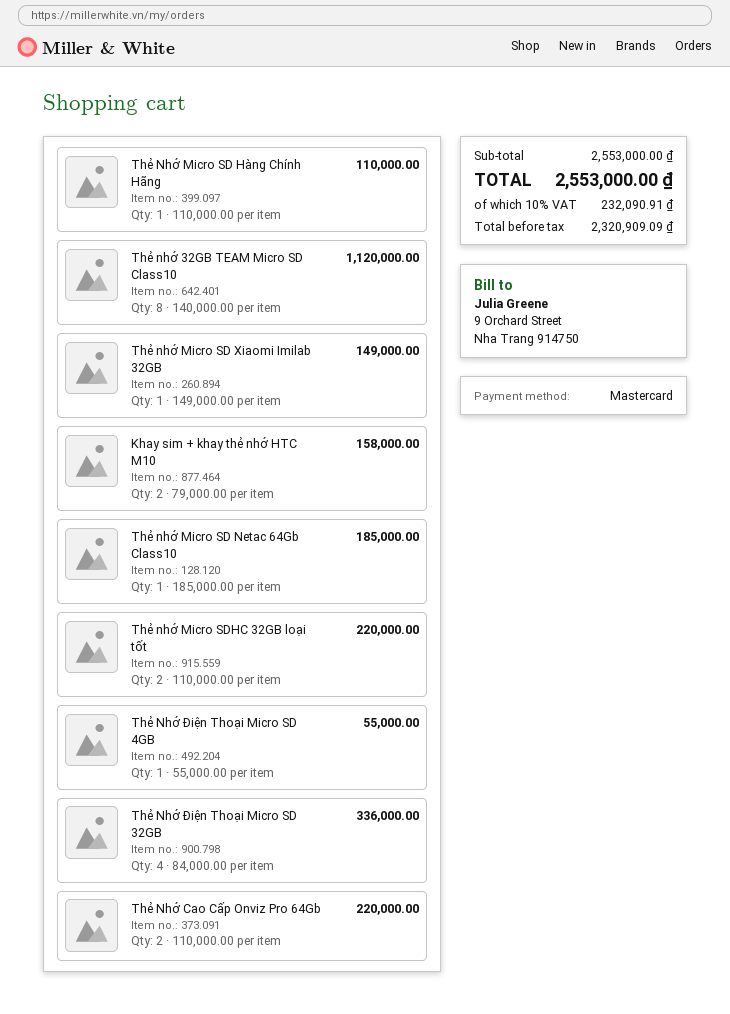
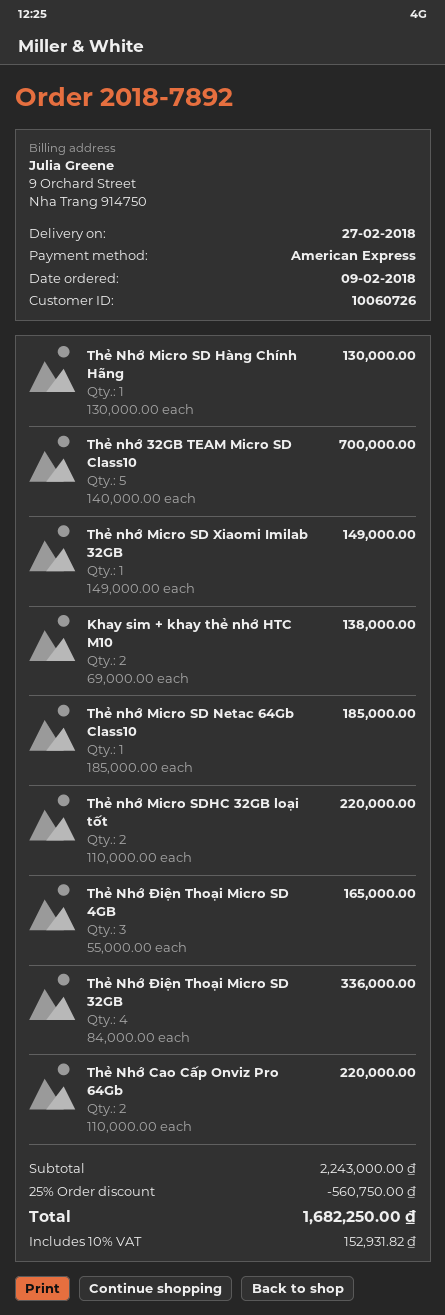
payment method: Mastercard -> American Express
Thẻ Nhớ Micro SD Hàng Chính Hãng: 1 x 110000.00 = 110000.00 -> 1 x 130000.00 = 130000.00
Thẻ nhớ 32GB TEAM Micro SD Class10: 8 x 140000.00 = 1120000.00 -> 5 x 140000.00 = 700000.00
Khay sim + khay thẻ nhớ HTC M10: 2 x 79000.00 = 158000.00 -> 2 x 69000.00 = 138000.00
Thẻ Nhớ Điện Thoại Micro SD 4GB: 1 x 55000.00 = 55000.00 -> 3 x 55000.00 = 165000.00
subtotal: 2553000.00 -> 2243000.00
discount: none -> 25% = 560750.00
tax: 10% = 232090.91 -> 10% = 152931.82
total: 2553000.00 -> 1682250.00

